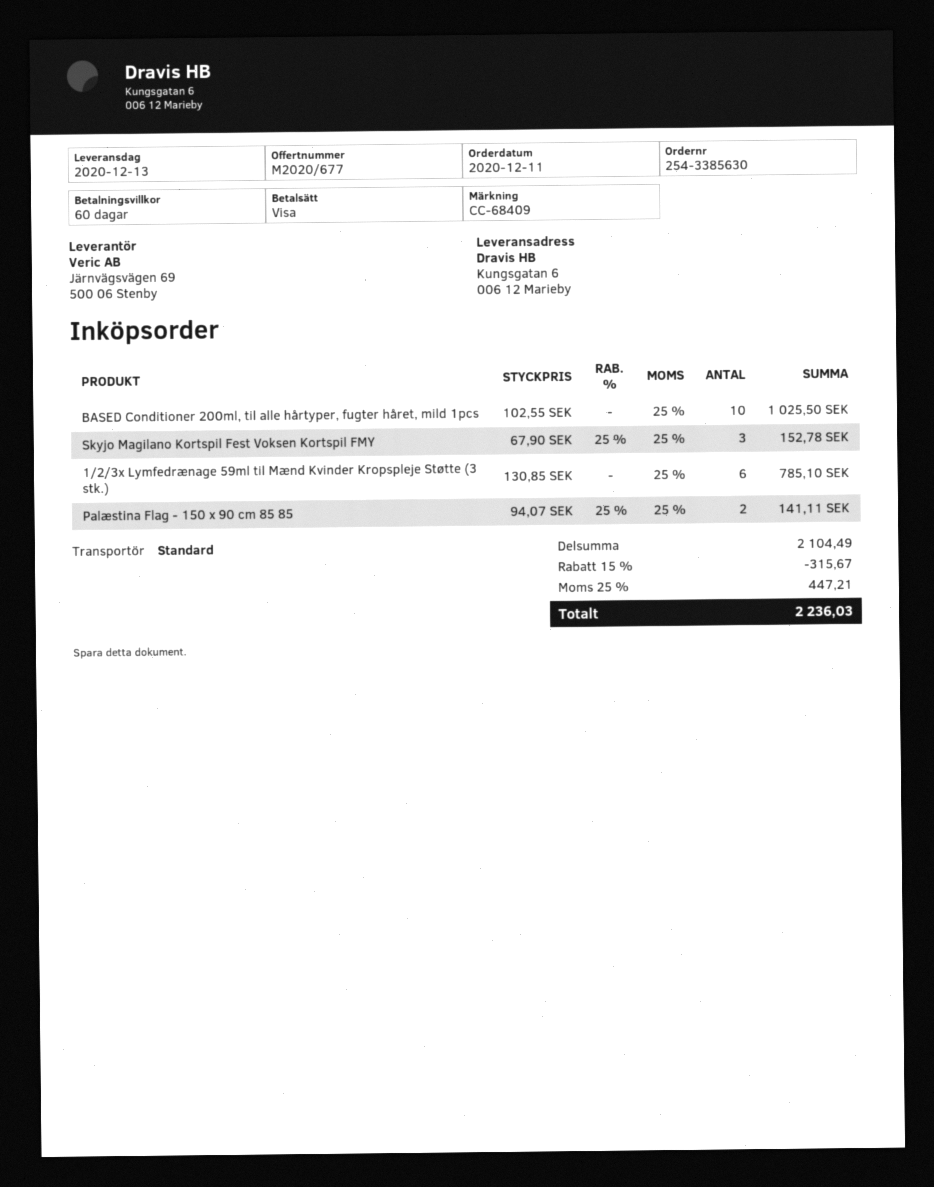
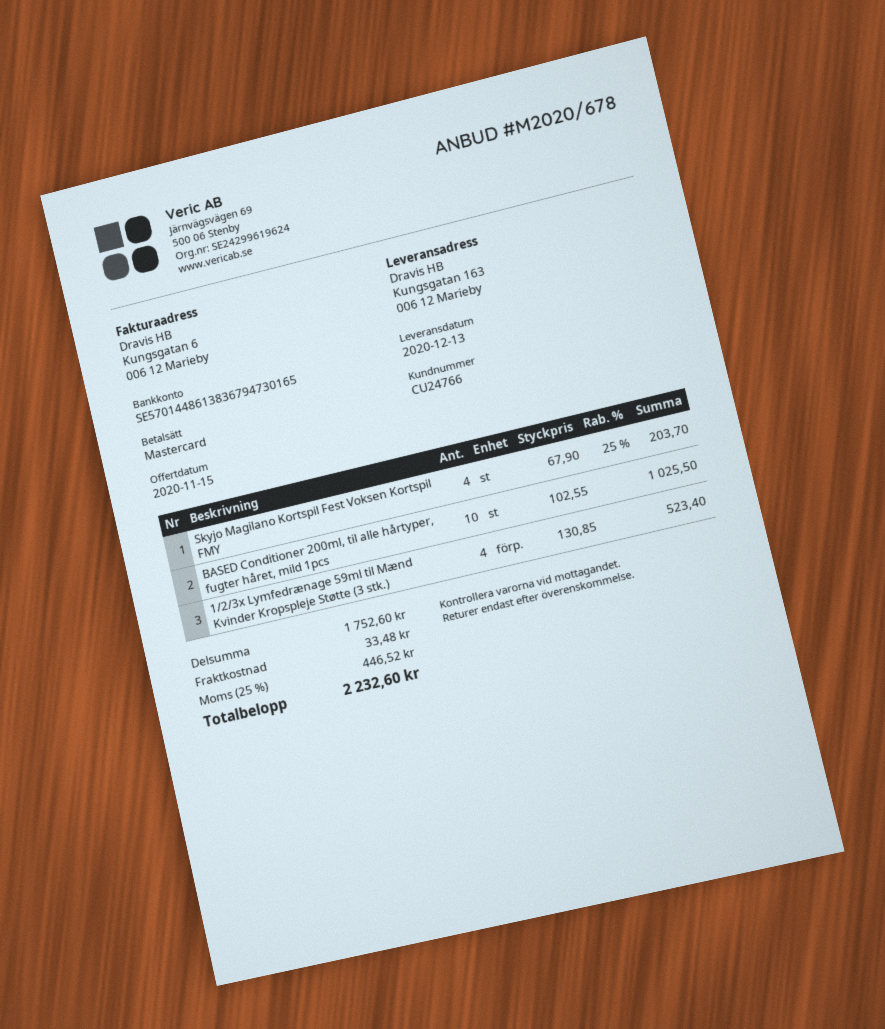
quote number: M2020/677 -> M2020/678
payment method: Visa -> Mastercard
ship to: Kungsgatan 6, 006 12 Marieby -> Kungsgatan 163, 006 12 Marieby
Skyjo Magilano Kortspil Fest Voksen Kortspil FMY: 3 x 67.90 - 25% = 152.78 -> 4 x 67.90 - 25% = 203.70
1/2/3x Lymfedrænage 59ml til Mænd Kvinder Kropspleje Støtte (3 stk.): 6 x 130.85 = 785.10 -> 4 x 130.85 = 523.40
Palæstina Flag - 150 x 90 cm 85 85: 2 x 94.07 - 25% = 141.11 -> none
subtotal: 2104.49 -> 1752.60
discount: 15% = 315.67 -> none
shipping: none -> 33.48
tax: 25% = 447.21 -> 25% = 446.52
total: 2236.03 -> 2232.60

